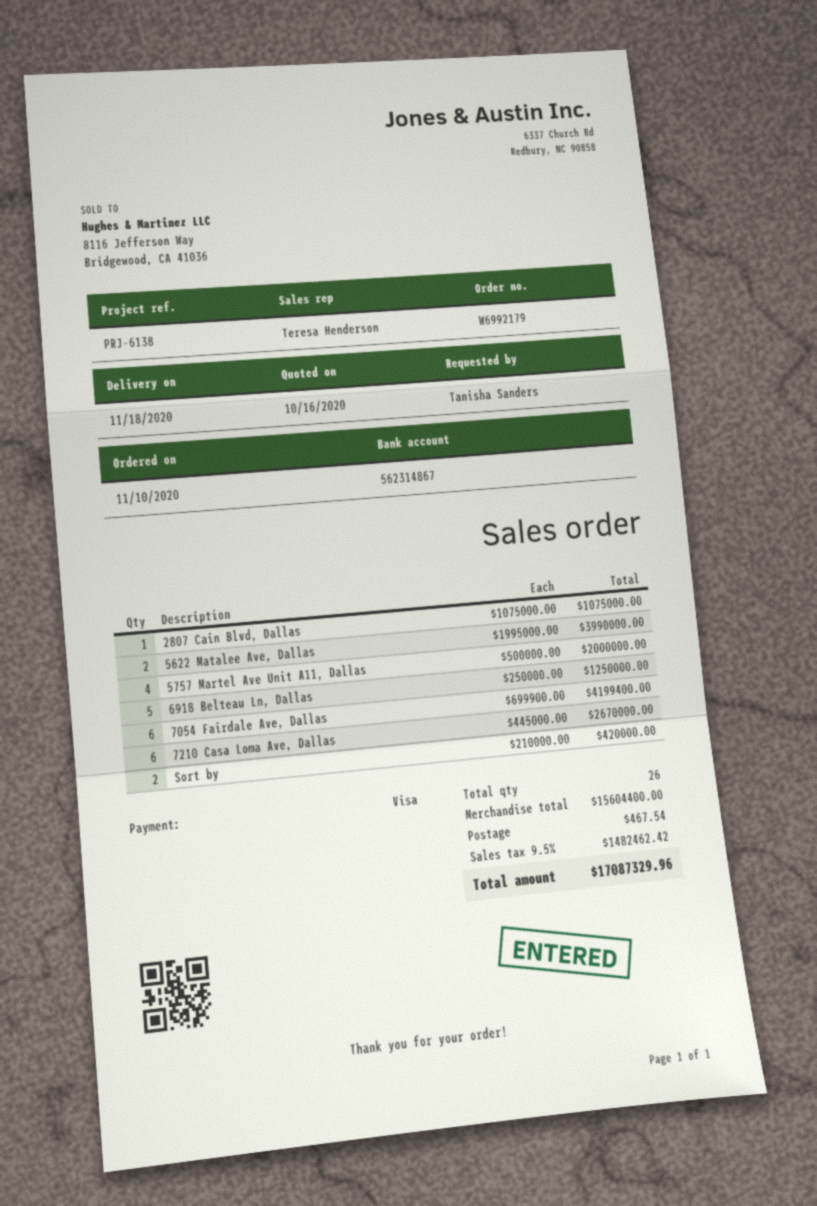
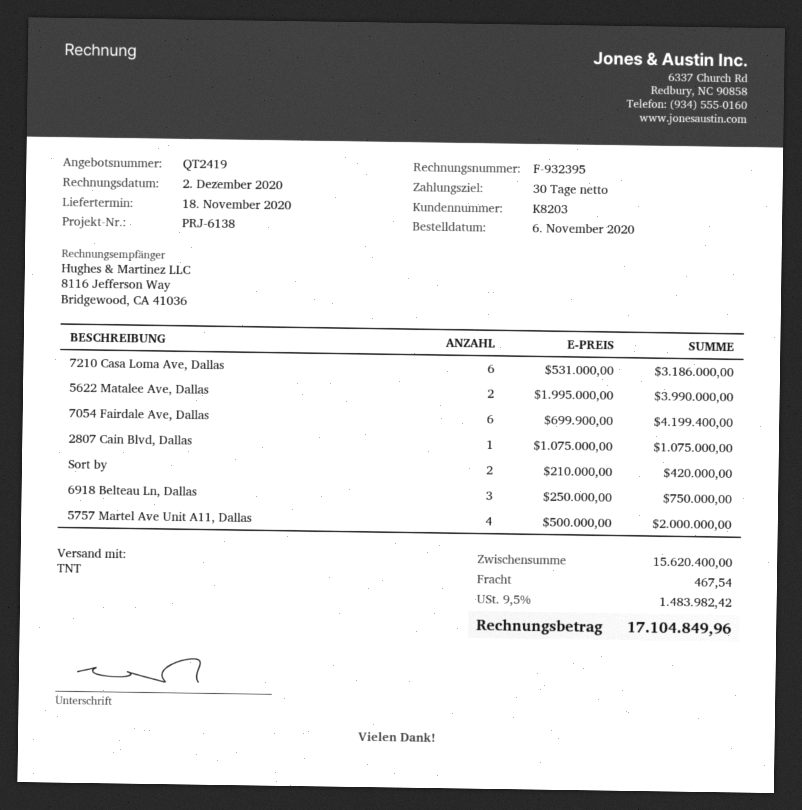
order date: 2020-11-10 -> 2020-11-06
6918 Belteau Ln, Dallas: 5 x 250000.00 = 1250000.00 -> 3 x 250000.00 = 750000.00
7210 Casa Loma Ave, Dallas: 6 x 445000.00 = 2670000.00 -> 6 x 531000.00 = 3186000.00
subtotal: 15604400.00 -> 15620400.00
tax: 9.5% = 1482462.42 -> 9.5% = 1483982.42
total: 17087329.96 -> 17104849.96

